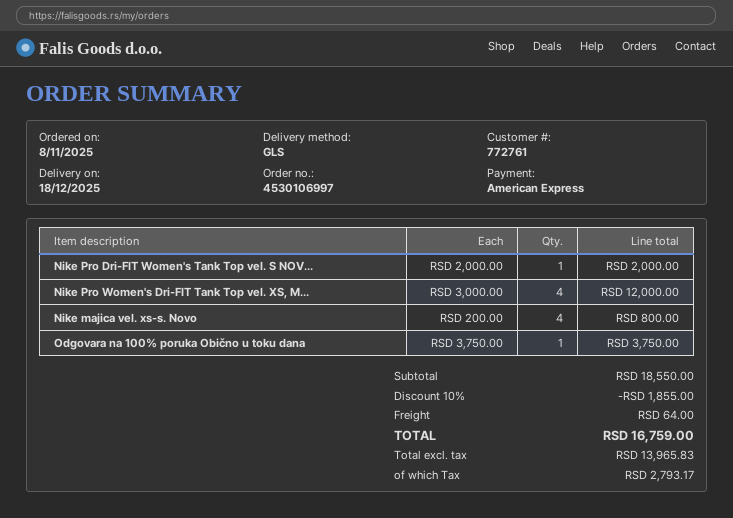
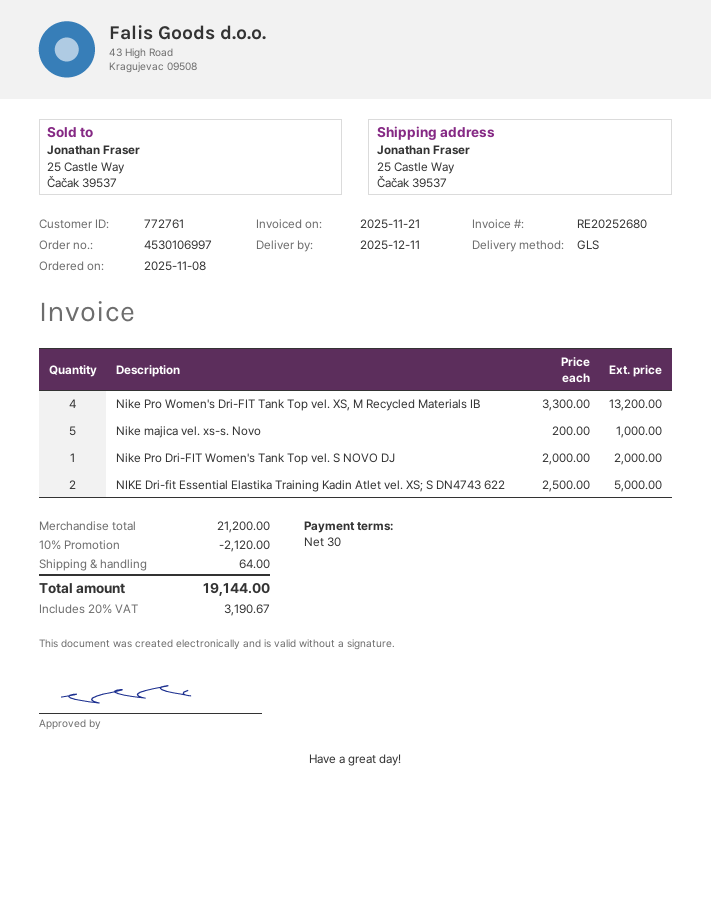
delivery date: 2025-12-18 -> 2025-12-11
Nike Pro Women's Dri-FIT Tank Top vel. XS, M...: 4 x 3000.00 = 12000.00 -> 4 x 3300.00 = 13200.00
Nike majica vel. xs-s. Novo: 4 x 200.00 = 800.00 -> 5 x 200.00 = 1000.00
Odgovara na 100% poruka Obično u toku dana: 1 x 3750.00 = 3750.00 -> none
NIKE Dri-fit Essential Elastika Training Kadin Atlet vel. XS; S DN4743 622: none -> 2 x 2500.00 = 5000.00
subtotal: 18550.00 -> 21200.00
discount: 10% = 1855.00 -> 10% = 2120.00
tax: 2793.17 -> 3190.67
total: 16759.00 -> 19144.00

